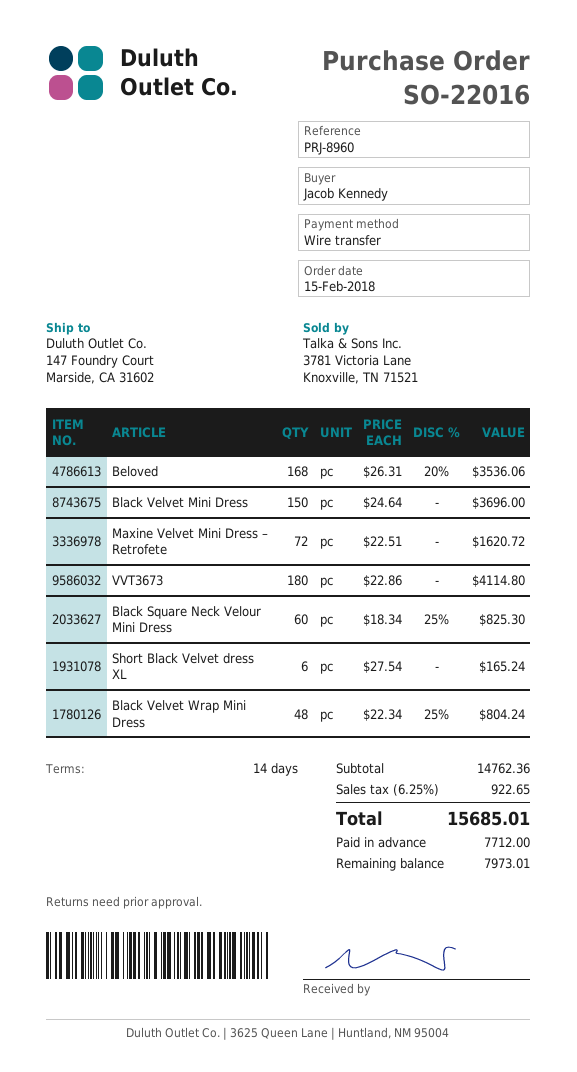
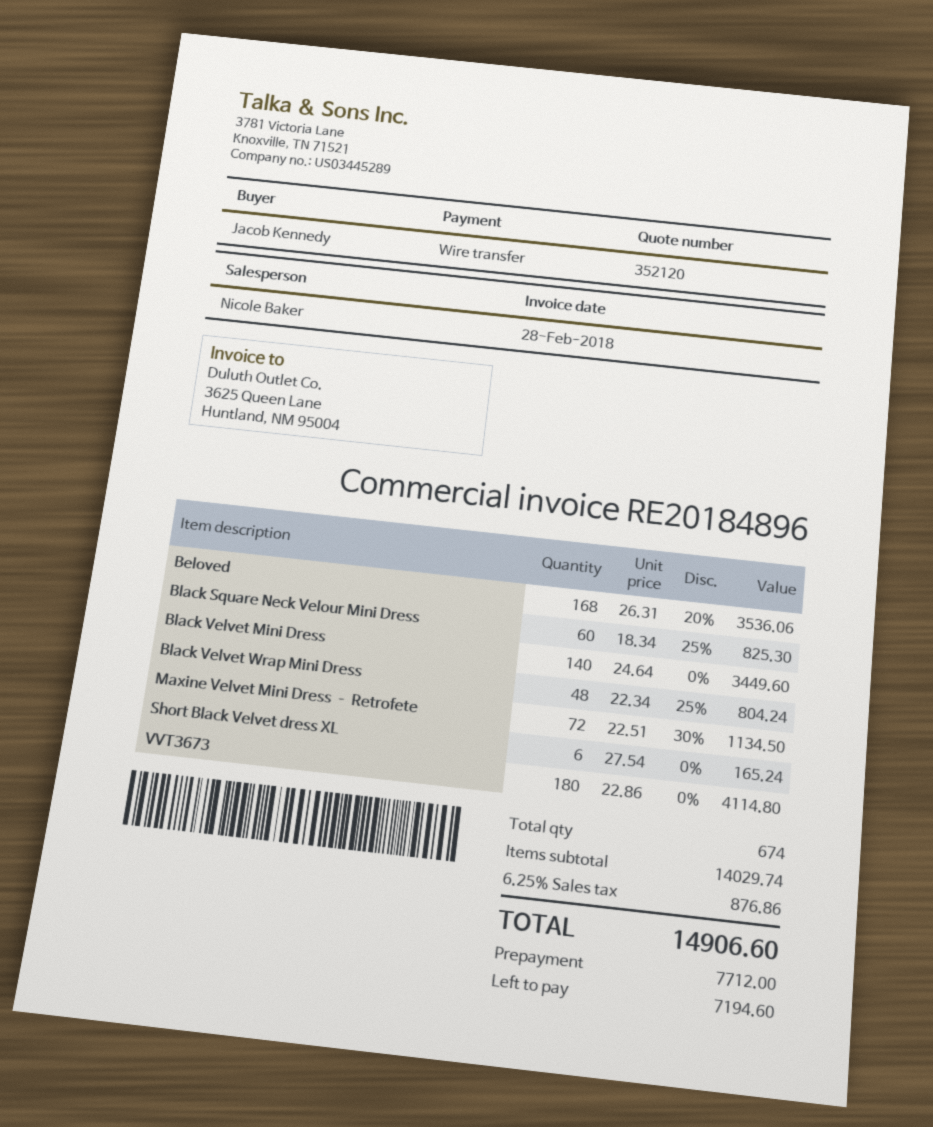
Black Velvet Mini Dress: 150 x 24.64 = 3696.00 -> 140 x 24.64 = 3449.60
Maxine Velvet Mini Dress – Retrofete: 72 x 22.51 = 1620.72 -> 72 x 22.51 - 30% = 1134.50
subtotal: 14762.36 -> 14029.74
tax: 6.25% = 922.65 -> 6.25% = 876.86
total: 15685.01 -> 14906.60
balance: 7973.01 -> 7194.60

